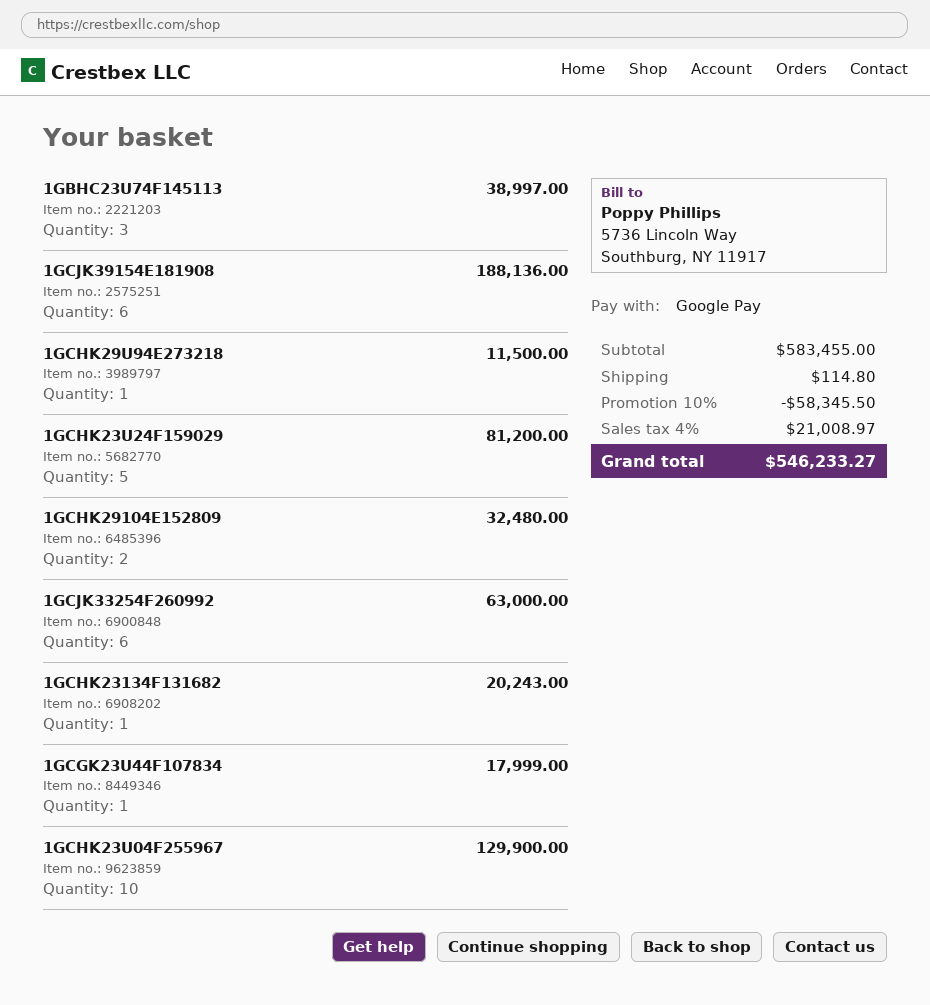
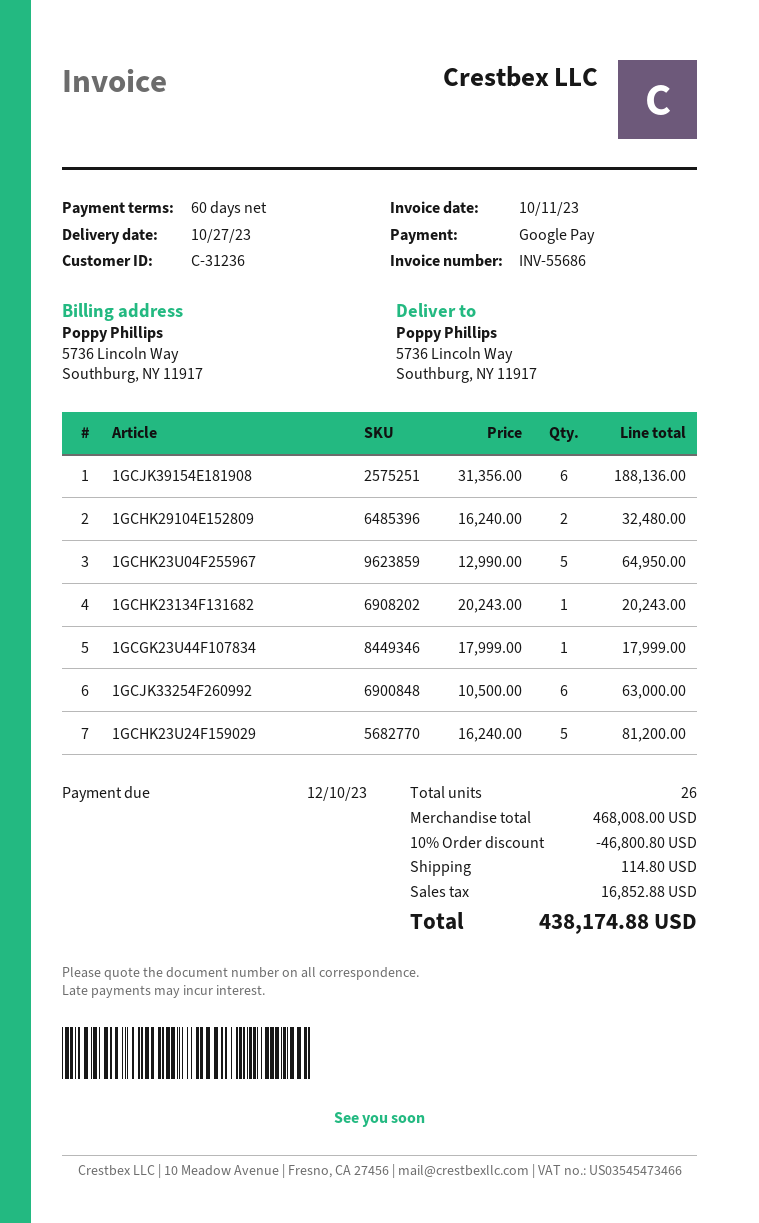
1GBHC23U74F145113: 3 for 38997.00 -> none
1GCHK29U94E273218: 1 for 11500.00 -> none
1GCHK23U04F255967: 10 for 129900.00 -> 5 for 64950.00
subtotal: 583455.00 -> 468008.00
discount: 10% = 58345.50 -> 10% = 46800.80
tax: 21008.97 -> 16852.88
total: 546233.27 -> 438174.88

